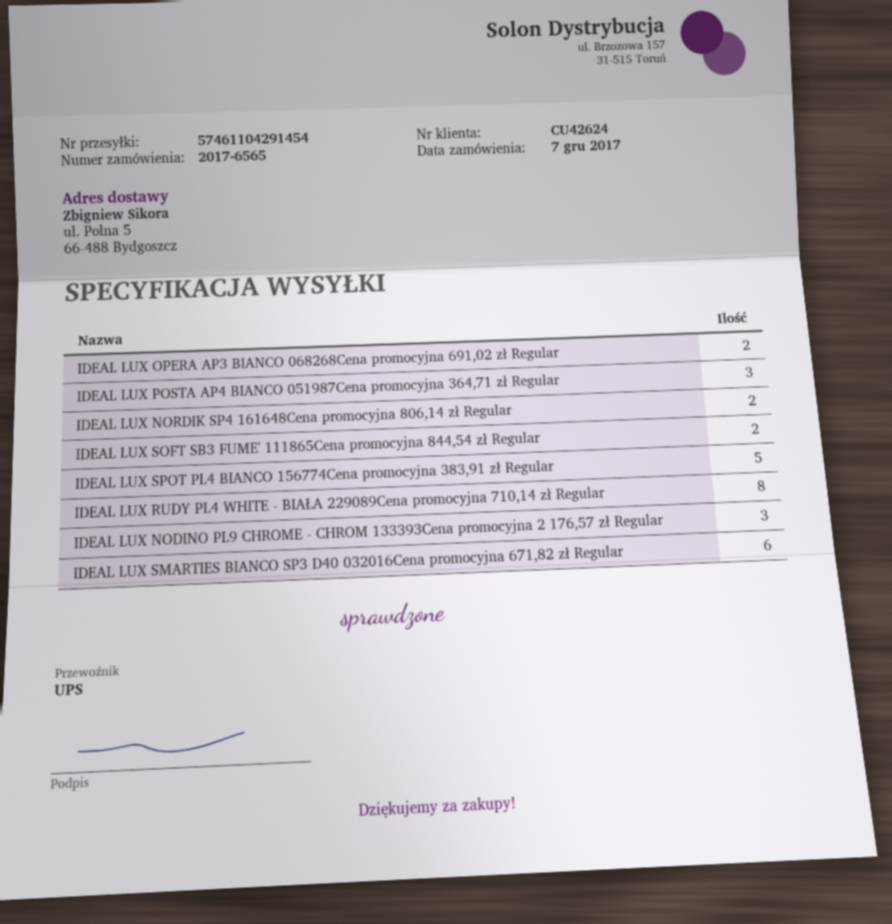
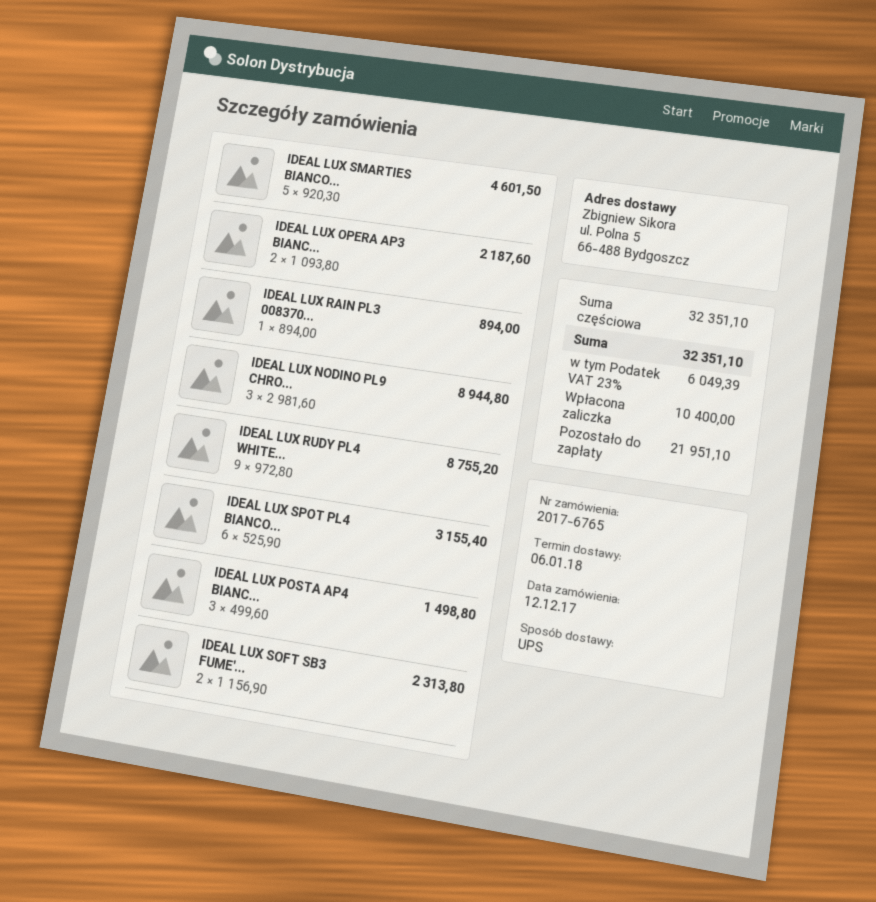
order number: 2017-6565 -> 2017-6765
order date: 2017-12-07 -> 2017-12-12
IDEAL LUX NORDIK SP4 161648Cena promocyjna 806,14 zł Regular: 2 -> none
IDEAL LUX SPOT PL4 BIANCO 156774Cena promocyjna 383,91 zł Regular: 5 -> 6
IDEAL LUX RUDY PL4 WHITE - BIAŁA 229089Cena promocyjna 710,14 zł Regular: 8 -> 9
IDEAL LUX SMARTIES BIANCO SP3 D40 032016Cena promocyjna 671,82 zł Regular: 6 -> 5
IDEAL LUX RAIN PL3 008370...: none -> 1

